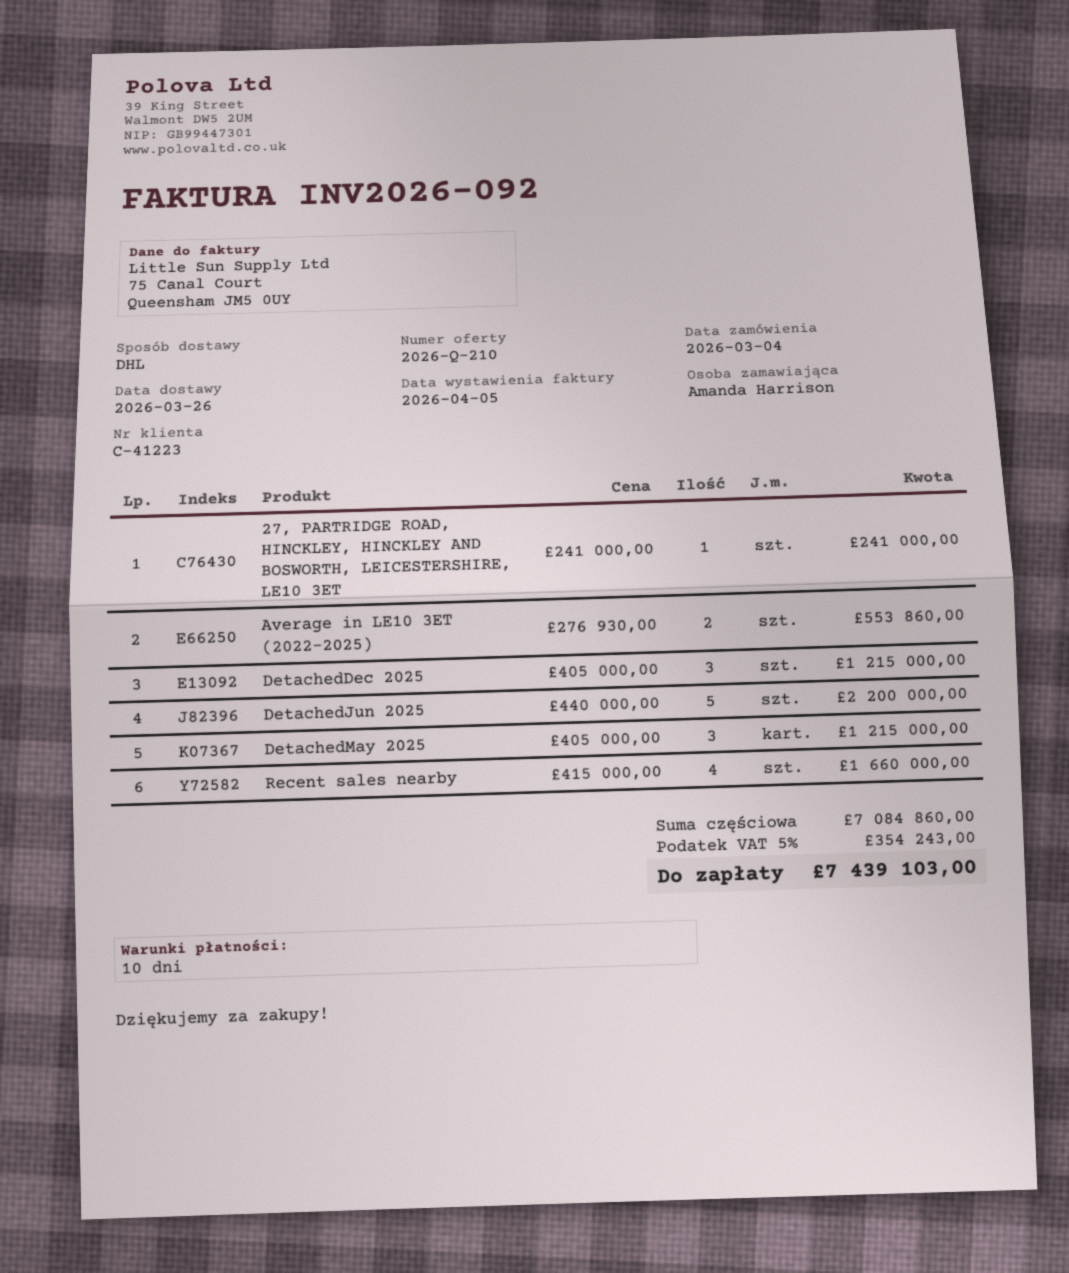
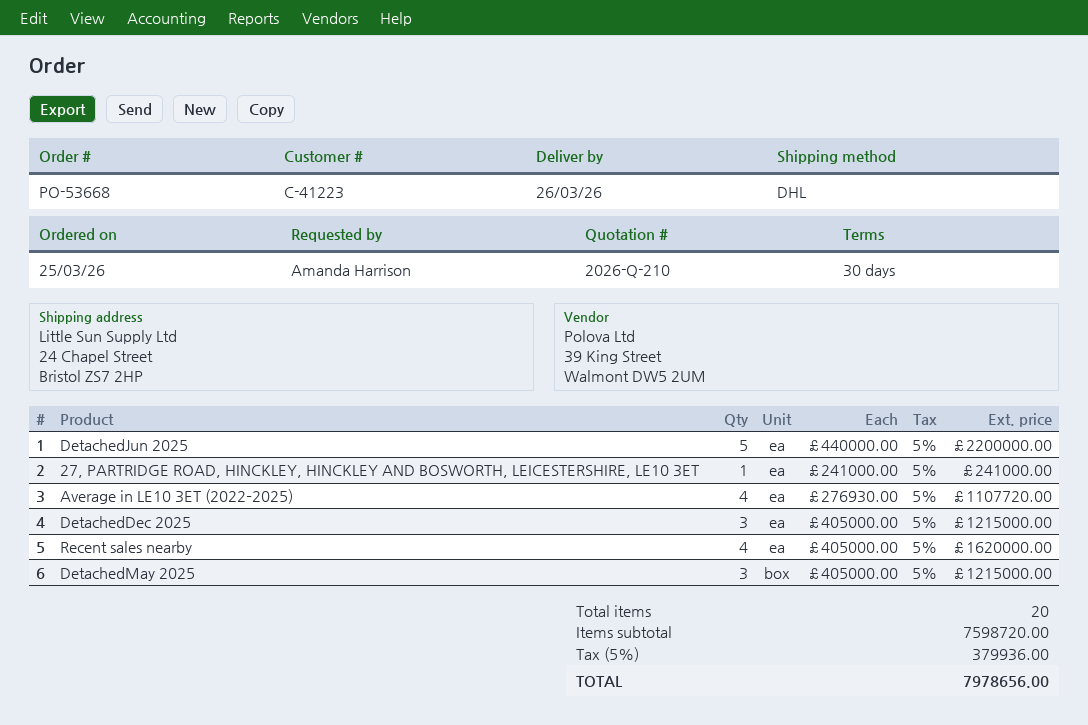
order date: 2026-03-04 -> 2026-03-25
payment terms: 10 days -> 30 days
Average in LE10 3ET (2022–2025): 2 x 276930.00 = 553860.00 -> 4 x 276930.00 = 1107720.00
Recent sales nearby: 4 x 415000.00 = 1660000.00 -> 4 x 405000.00 = 1620000.00
subtotal: 7084860.00 -> 7598720.00
tax: 5% = 354243.00 -> 5% = 379936.00
total: 7439103.00 -> 7978656.00

